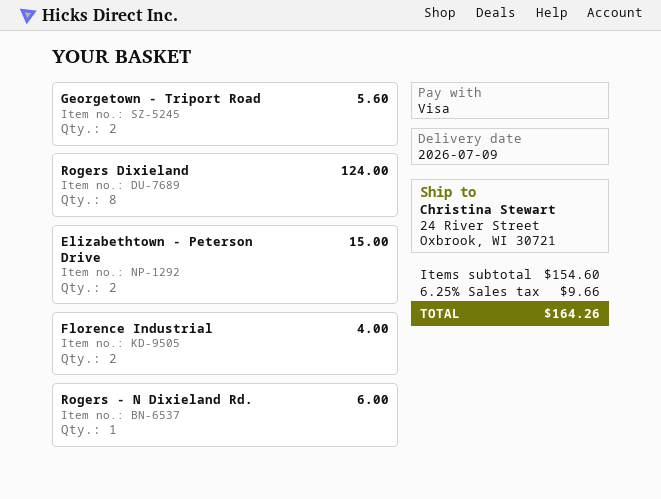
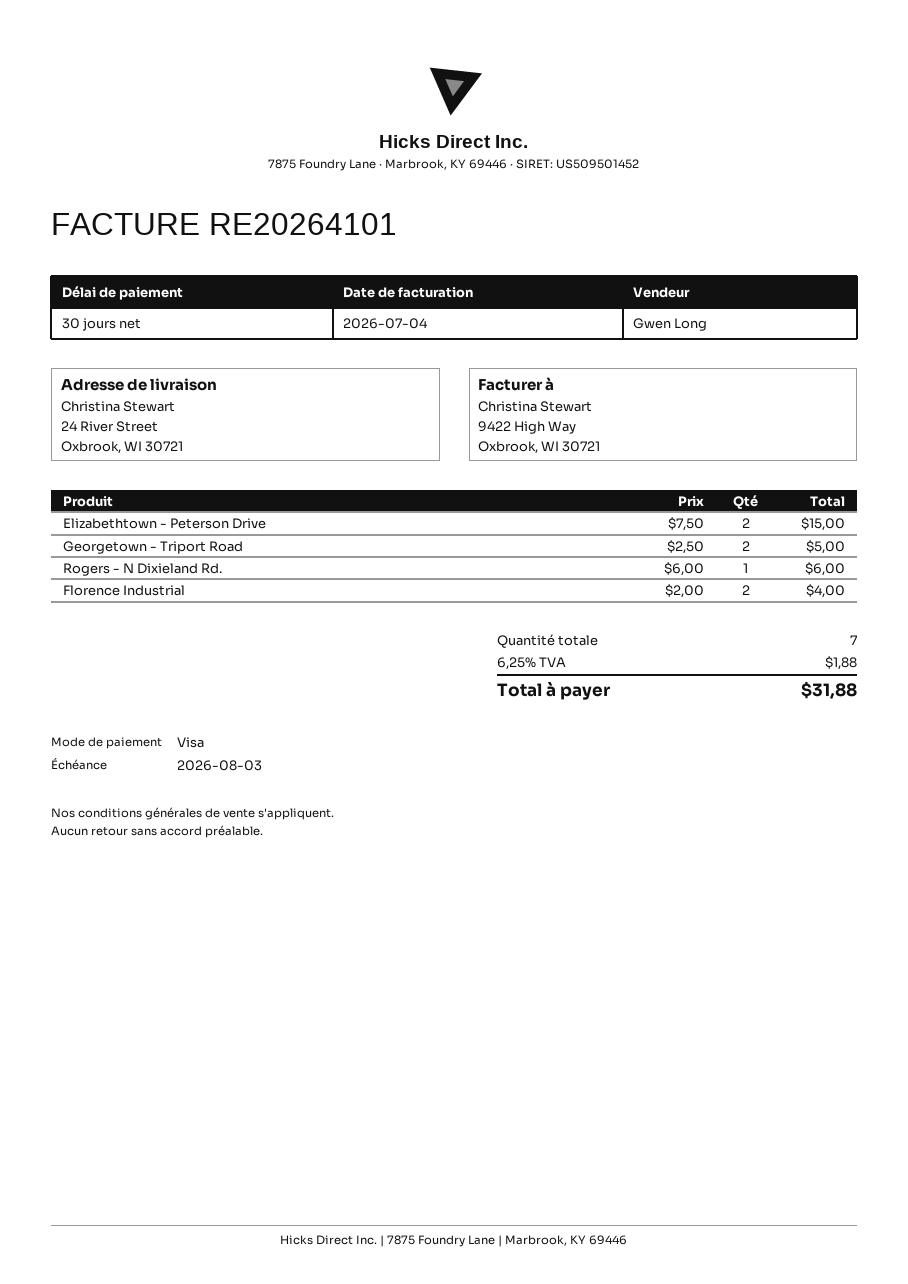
Georgetown - Triport Road: 2 for 5.60 -> 2 for 5.00
Rogers Dixieland: 8 for 124.00 -> none
tax: 6.25% = 9.66 -> 6.25% = 1.88
total: 164.26 -> 31.88

